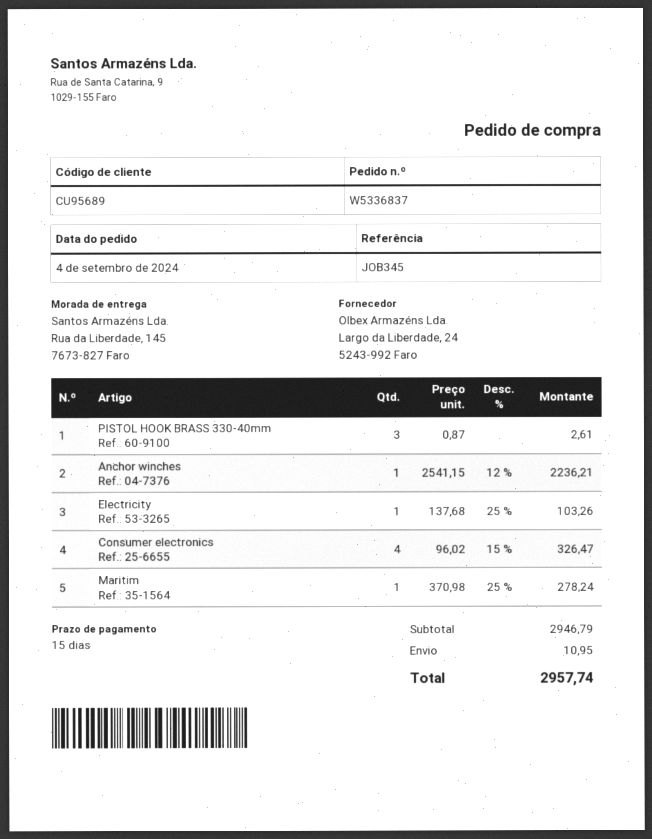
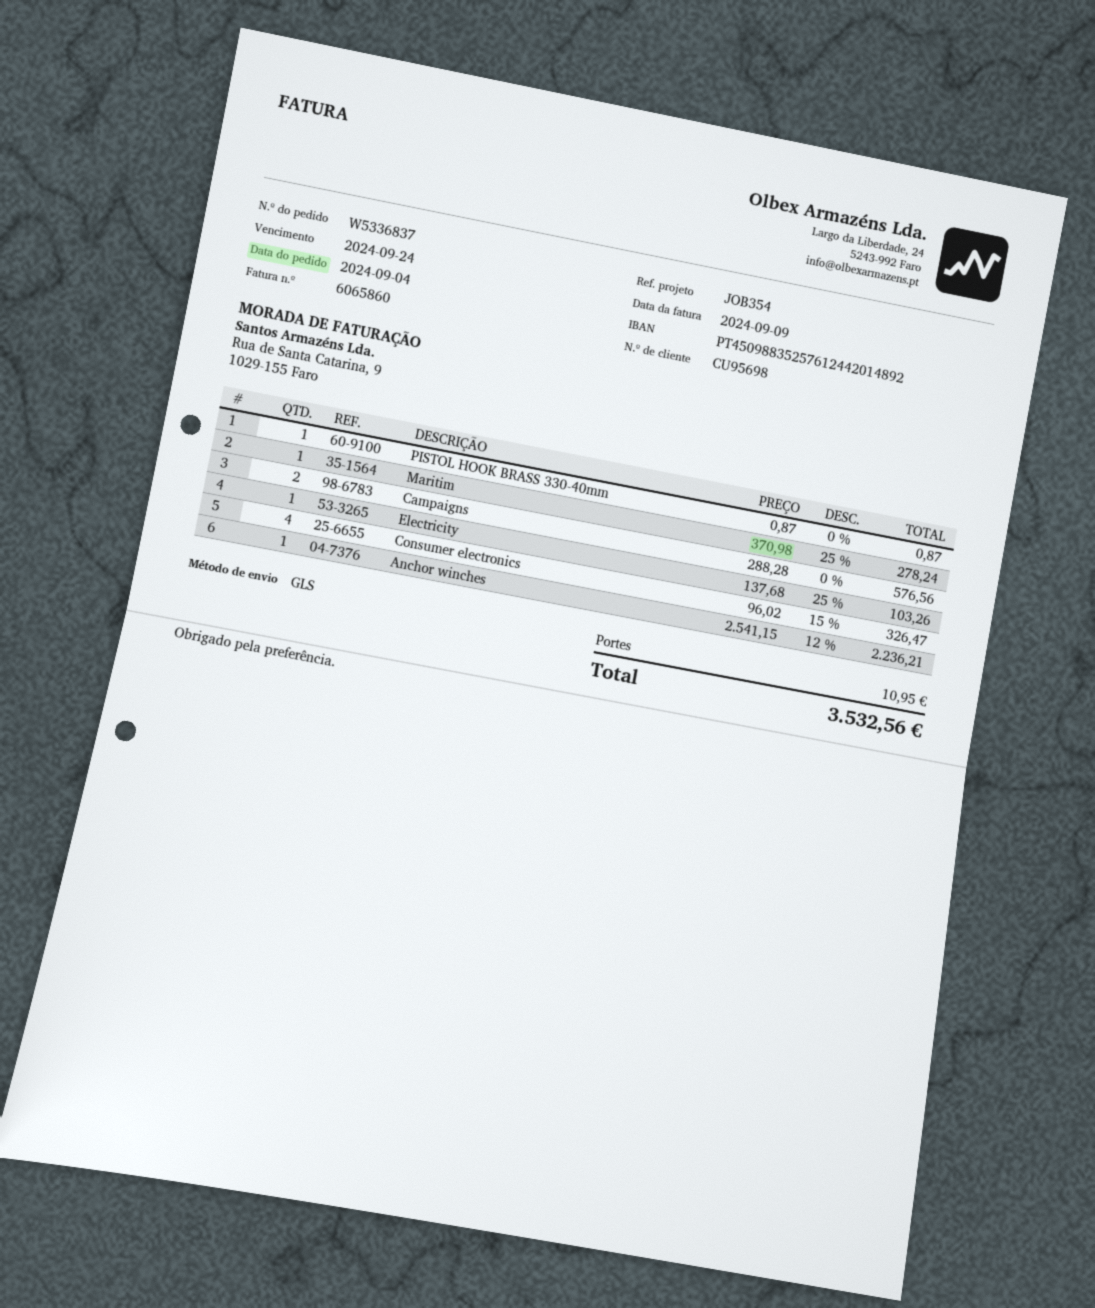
customer number: CU95689 -> CU95698
reference: JOB345 -> JOB354
PISTOL HOOK BRASS 330-40mm: 3 x 0.87 = 2.61 -> 1 x 0.87 = 0.87
Campaigns: none -> 2 x 288.28 = 576.56
total: 2957.74 -> 3532.56

